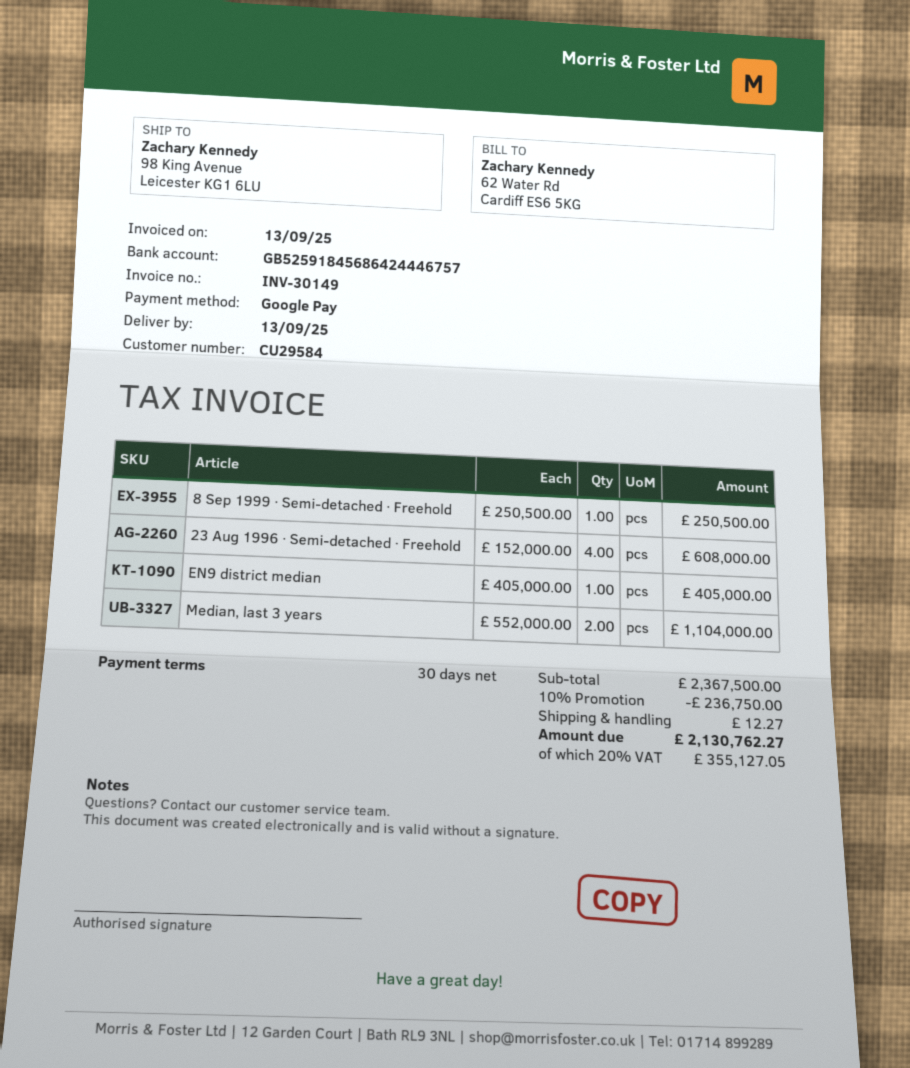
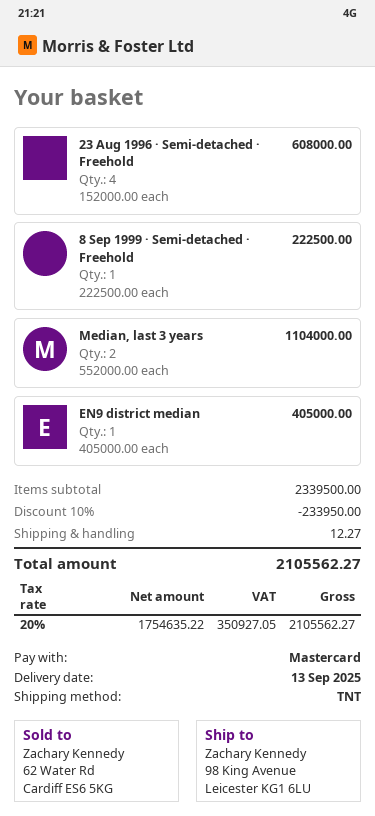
payment method: Google Pay -> Mastercard
8 Sep 1999 · Semi-detached · Freehold: 1 x 250500.00 = 250500.00 -> 1 x 222500.00 = 222500.00
subtotal: 2367500.00 -> 2339500.00
discount: 10% = 236750.00 -> 10% = 233950.00
tax: 20% = 355127.05 -> 20% = 350927.05
total: 2130762.27 -> 2105562.27

